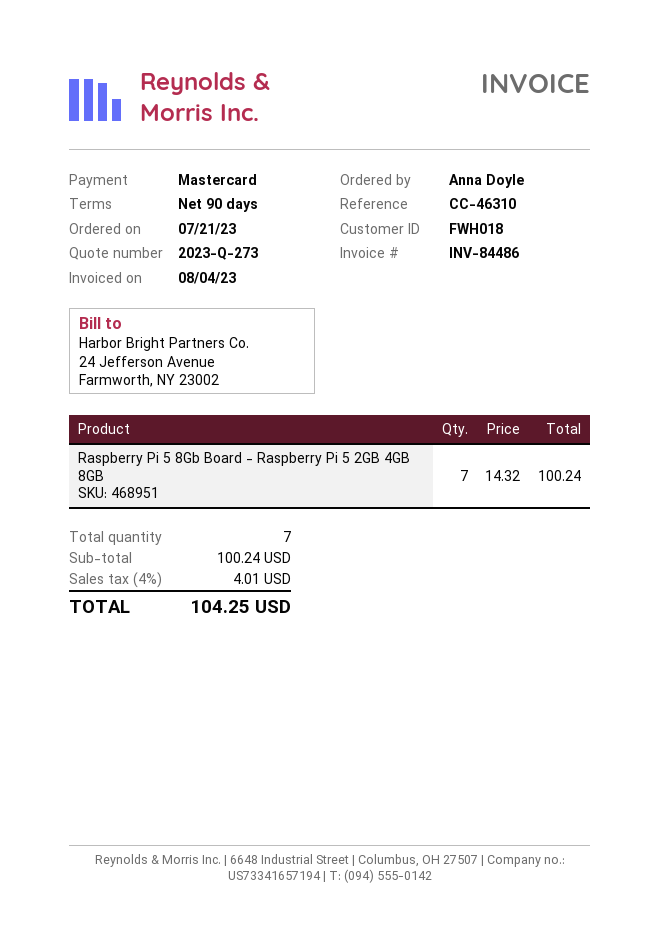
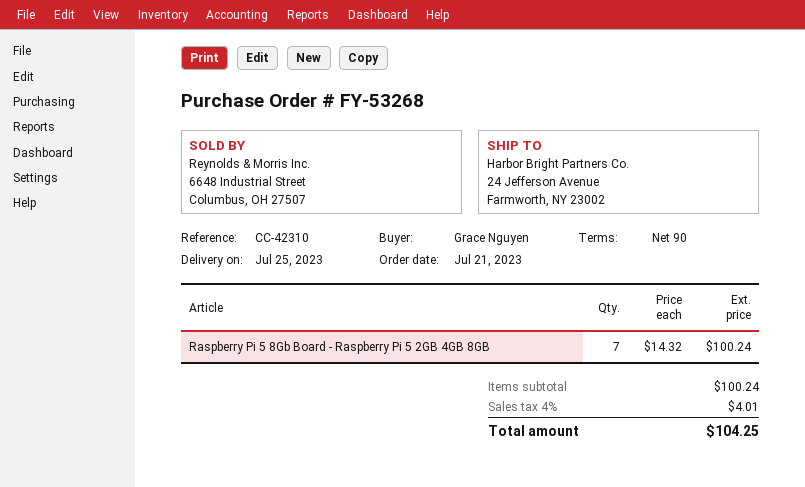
reference: CC-46310 -> CC-42310
ordered by: Anna Doyle -> Grace Nguyen

